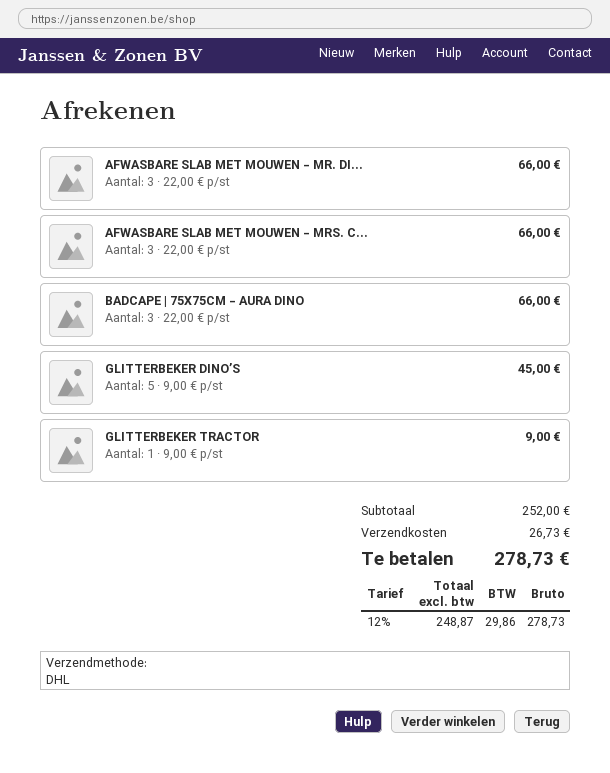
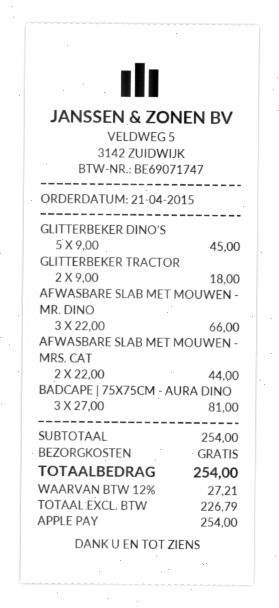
AFWASBARE SLAB MET MOUWEN - MRS. C...: 3 x 22.00 = 66.00 -> 2 x 22.00 = 44.00
BADCAPE | 75X75CM - AURA DINO: 3 x 22.00 = 66.00 -> 3 x 27.00 = 81.00
GLITTERBEKER TRACTOR: 1 x 9.00 = 9.00 -> 2 x 9.00 = 18.00
subtotal: 252.00 -> 254.00
shipping: 26.73 -> 0.00
net: 248.87 -> 226.79
tax: 12% = 29.86 -> 12% = 27.21
total: 278.73 -> 254.00

